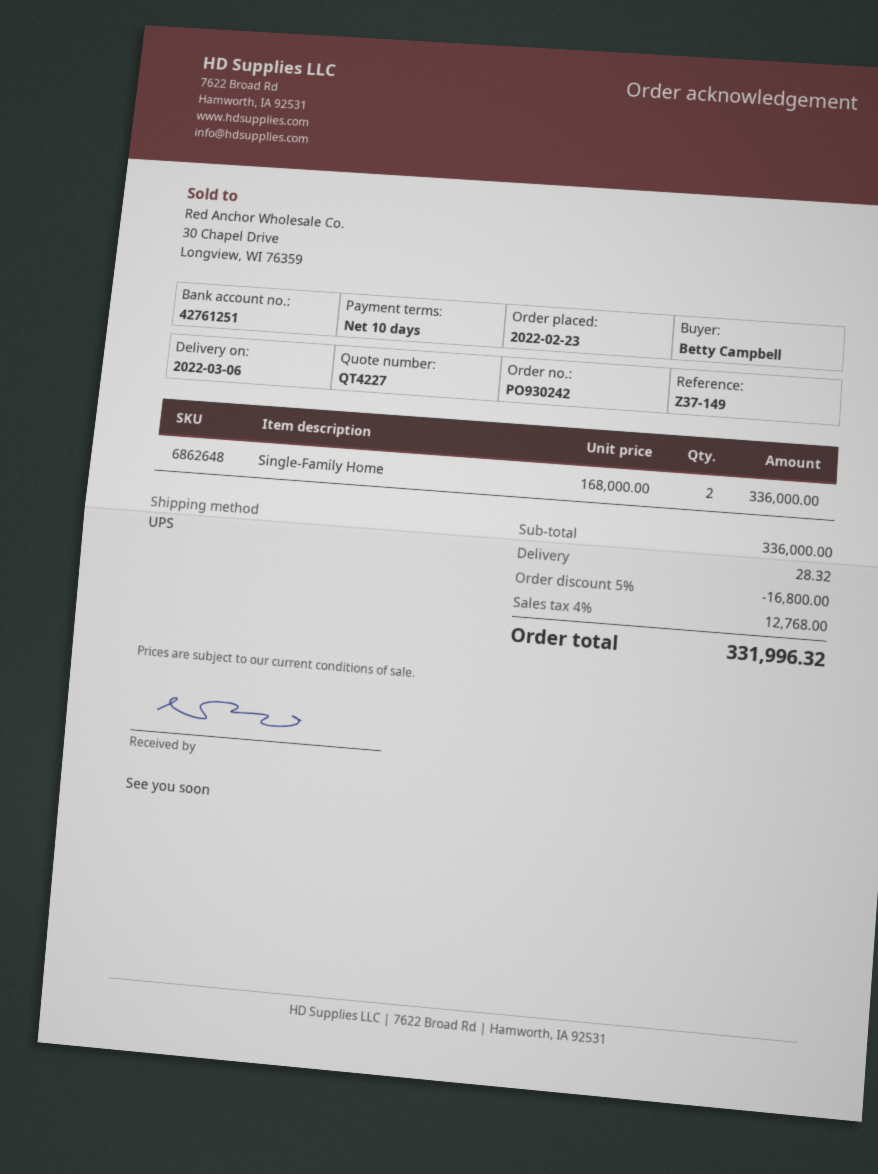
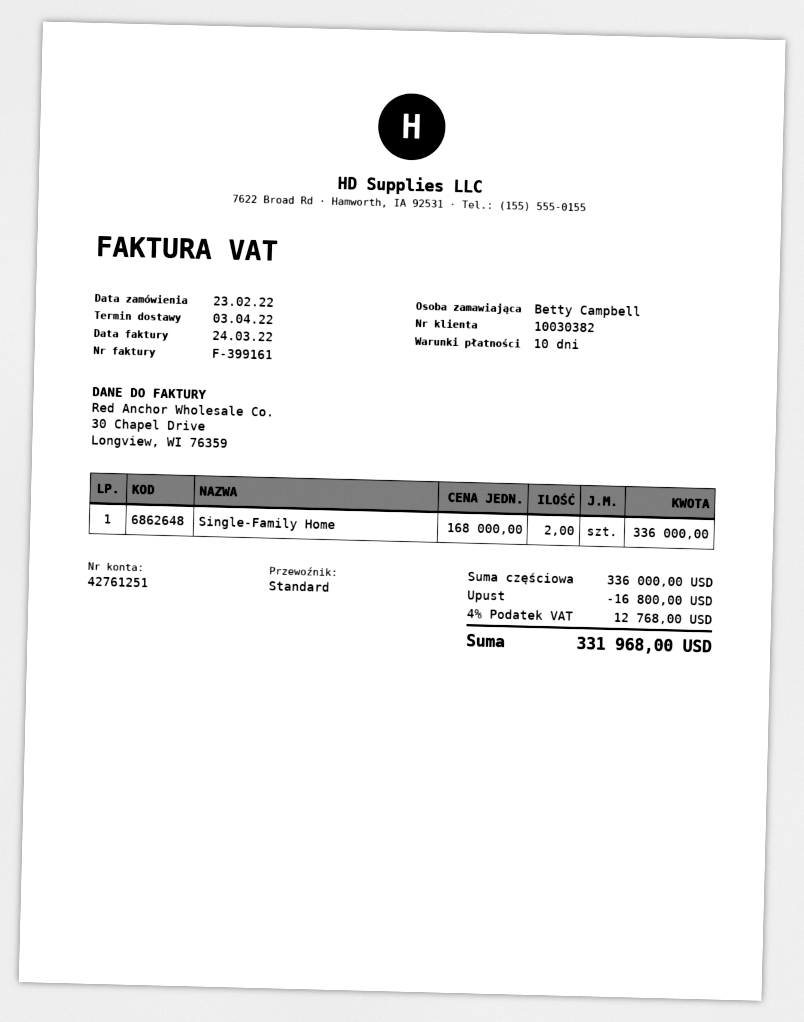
delivery date: 2022-03-06 -> 2022-04-03
shipping method: UPS -> standard
shipping: 28.32 -> none
total: 331996.32 -> 331968.00

